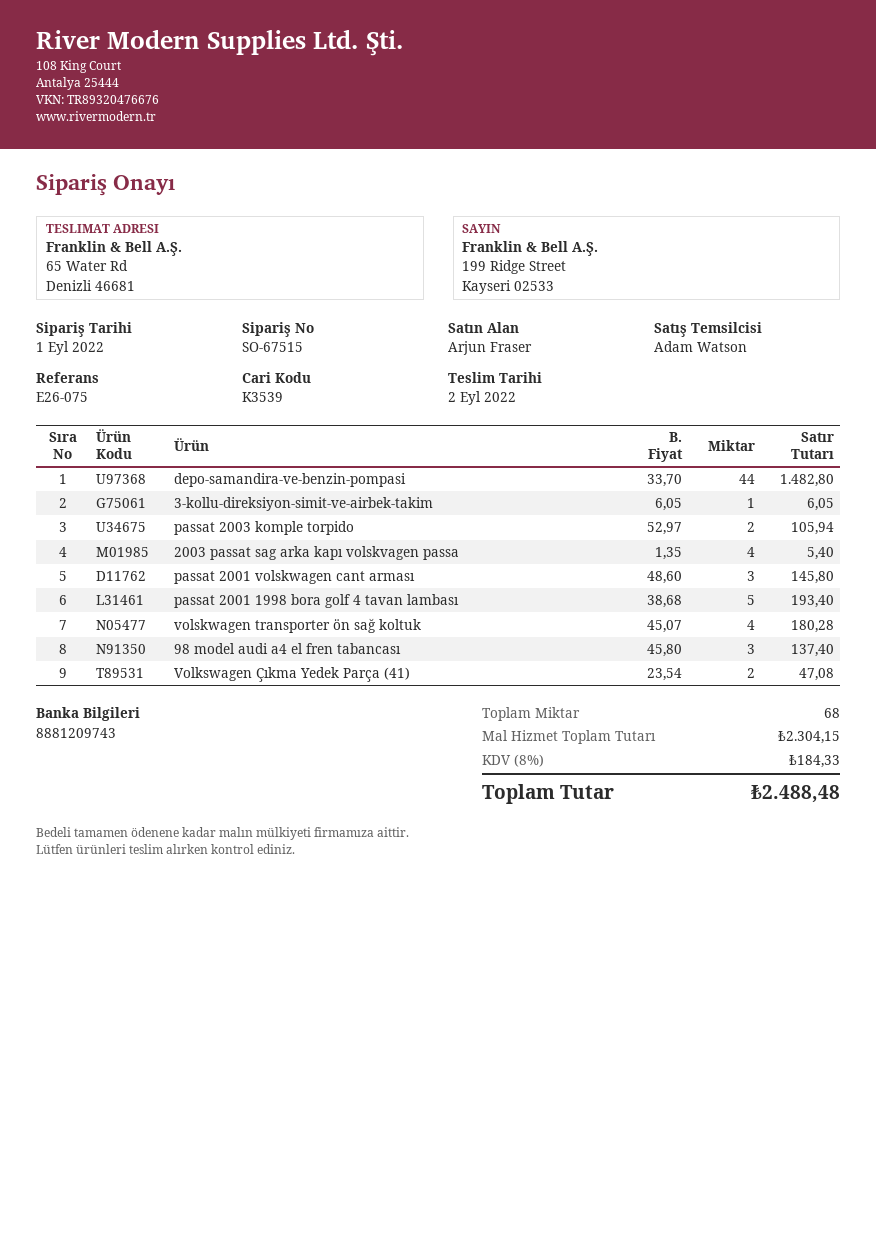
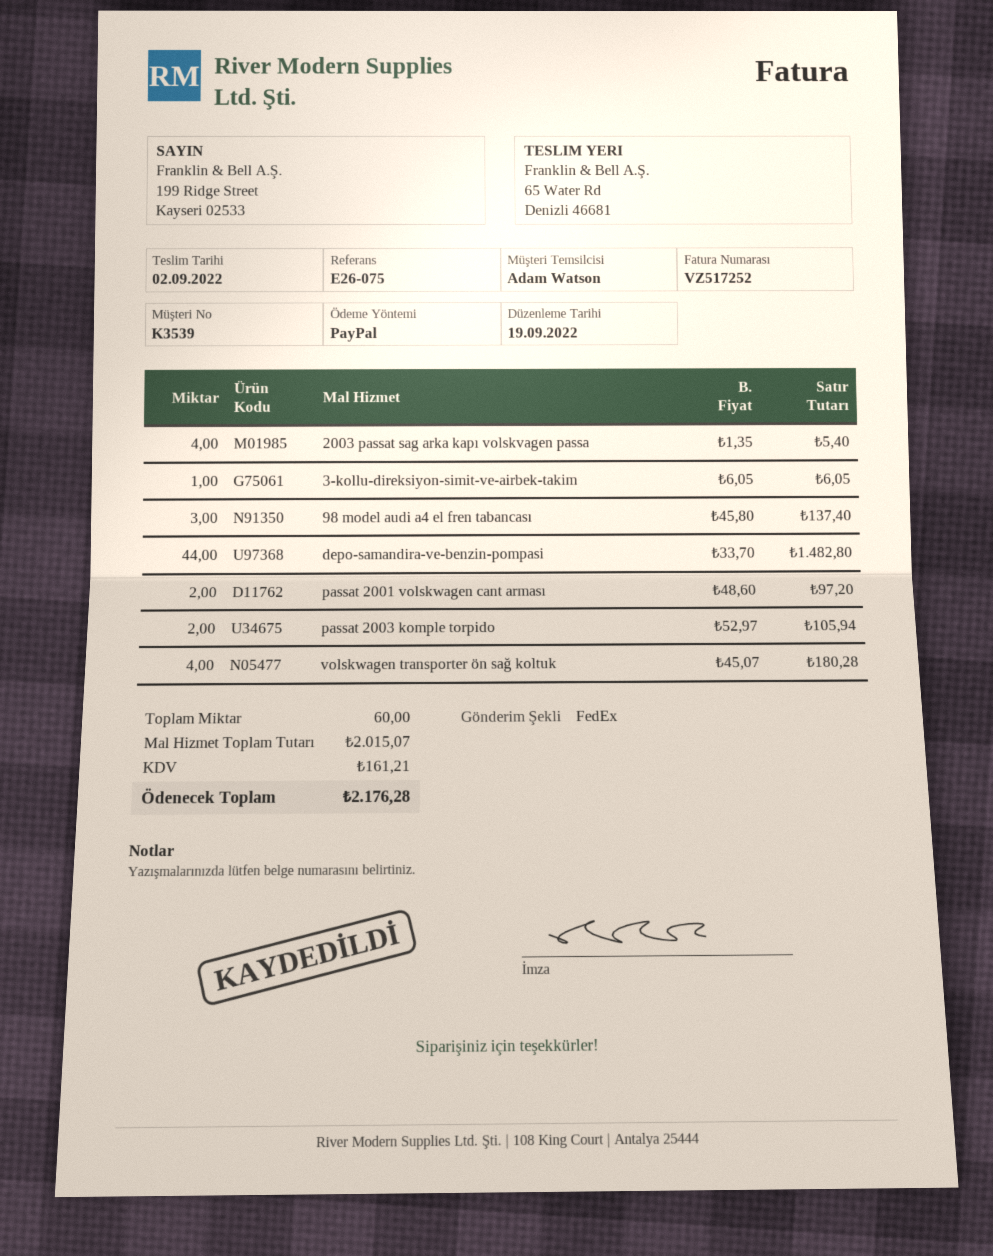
passat 2001 volskwagen cant arması: 3 x 48.60 = 145.80 -> 2 x 48.60 = 97.20
passat 2001 1998 bora golf 4 tavan lambası: 5 x 38.68 = 193.40 -> none
Volkswagen Çıkma Yedek Parça (41): 2 x 23.54 = 47.08 -> none
total quantity: 68 -> 60
subtotal: 2304.15 -> 2015.07
tax: 184.33 -> 161.21
total: 2488.48 -> 2176.28

